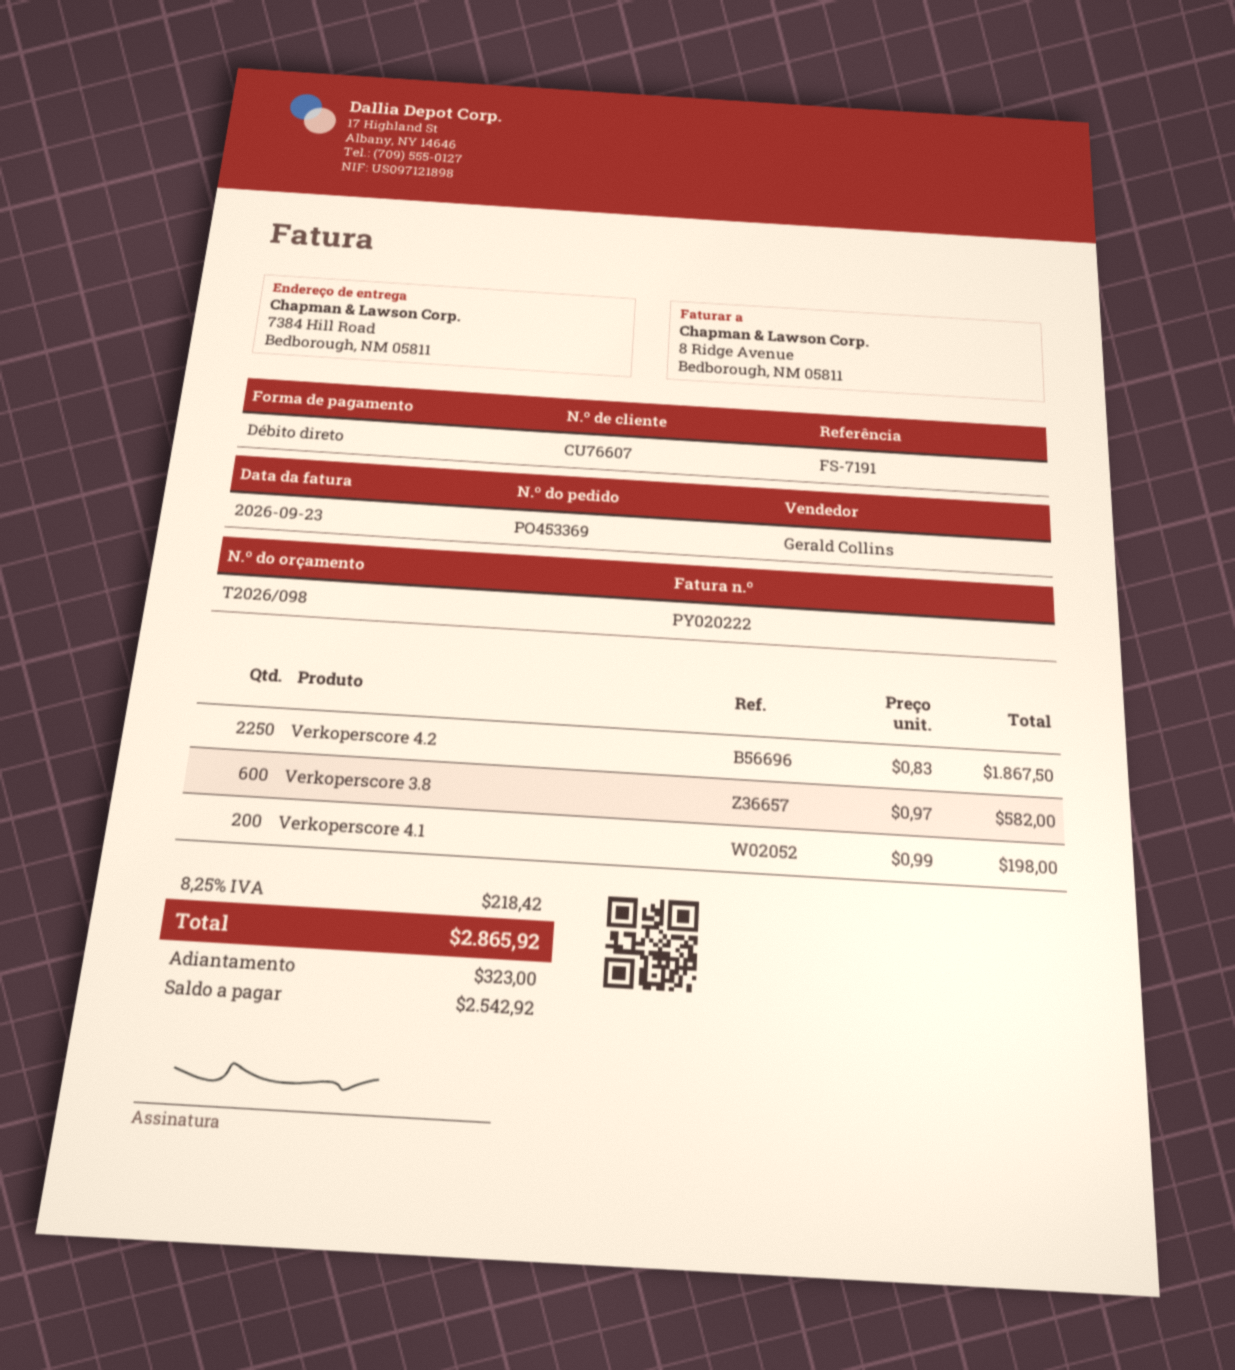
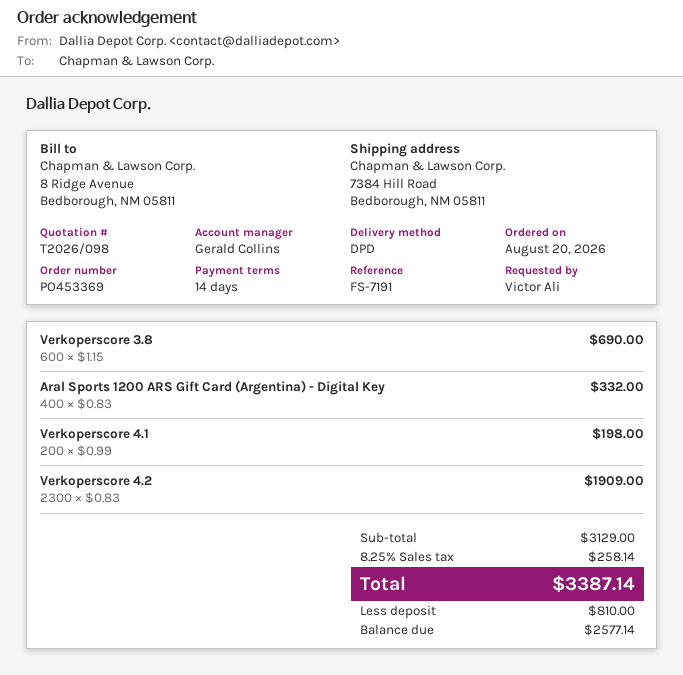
Verkoperscore 4.2: 2250 x 0.83 = 1867.50 -> 2300 x 0.83 = 1909.00
Verkoperscore 3.8: 600 x 0.97 = 582.00 -> 600 x 1.15 = 690.00
Aral Sports 1200 ARS Gift Card (Argentina) - Digital Key: none -> 400 x 0.83 = 332.00
tax: 8.25% = 218.42 -> 8.25% = 258.14
total: 2865.92 -> 3387.14
deposit: 323.00 -> 810.00
balance: 2542.92 -> 2577.14

